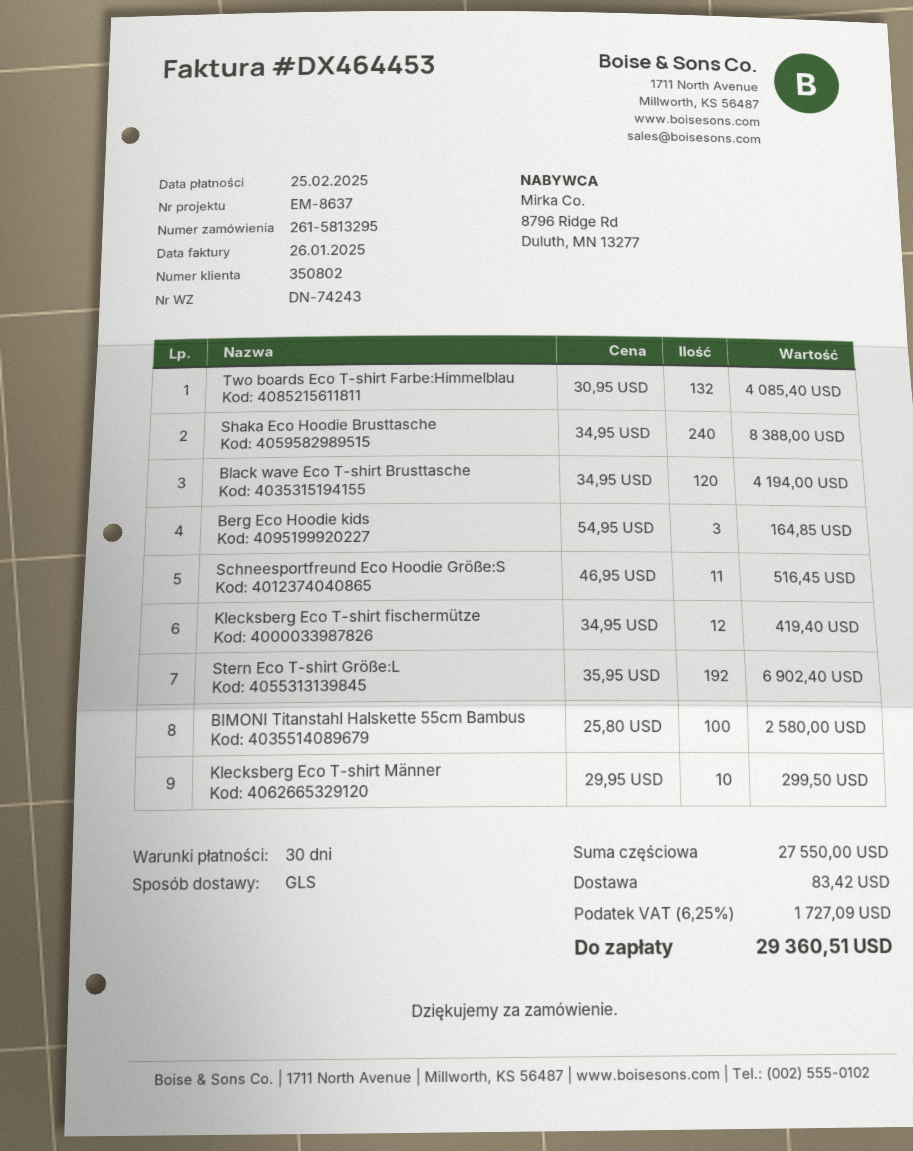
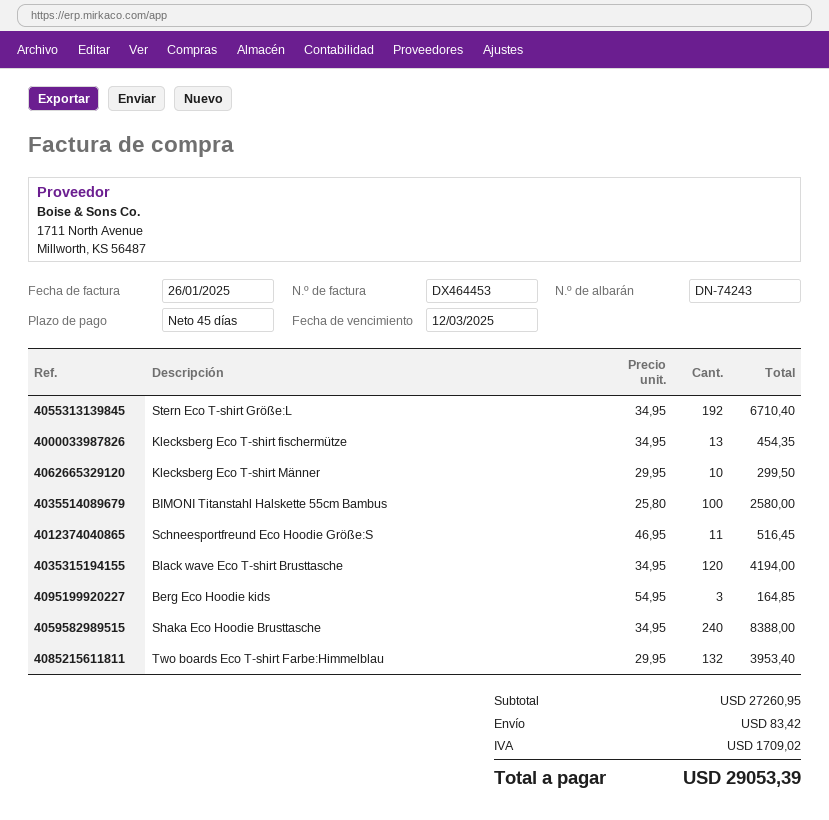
payment terms: 30 days -> 45 days
due date: 2025-02-25 -> 2025-03-12
Two boards Eco T-shirt Farbe:Himmelblau: 132 x 30.95 = 4085.40 -> 132 x 29.95 = 3953.40
Klecksberg Eco T-shirt fischermütze: 12 x 34.95 = 419.40 -> 13 x 34.95 = 454.35
Stern Eco T-shirt Größe:L: 192 x 35.95 = 6902.40 -> 192 x 34.95 = 6710.40
subtotal: 27550.00 -> 27260.95
tax: 1727.09 -> 1709.02
total: 29360.51 -> 29053.39

